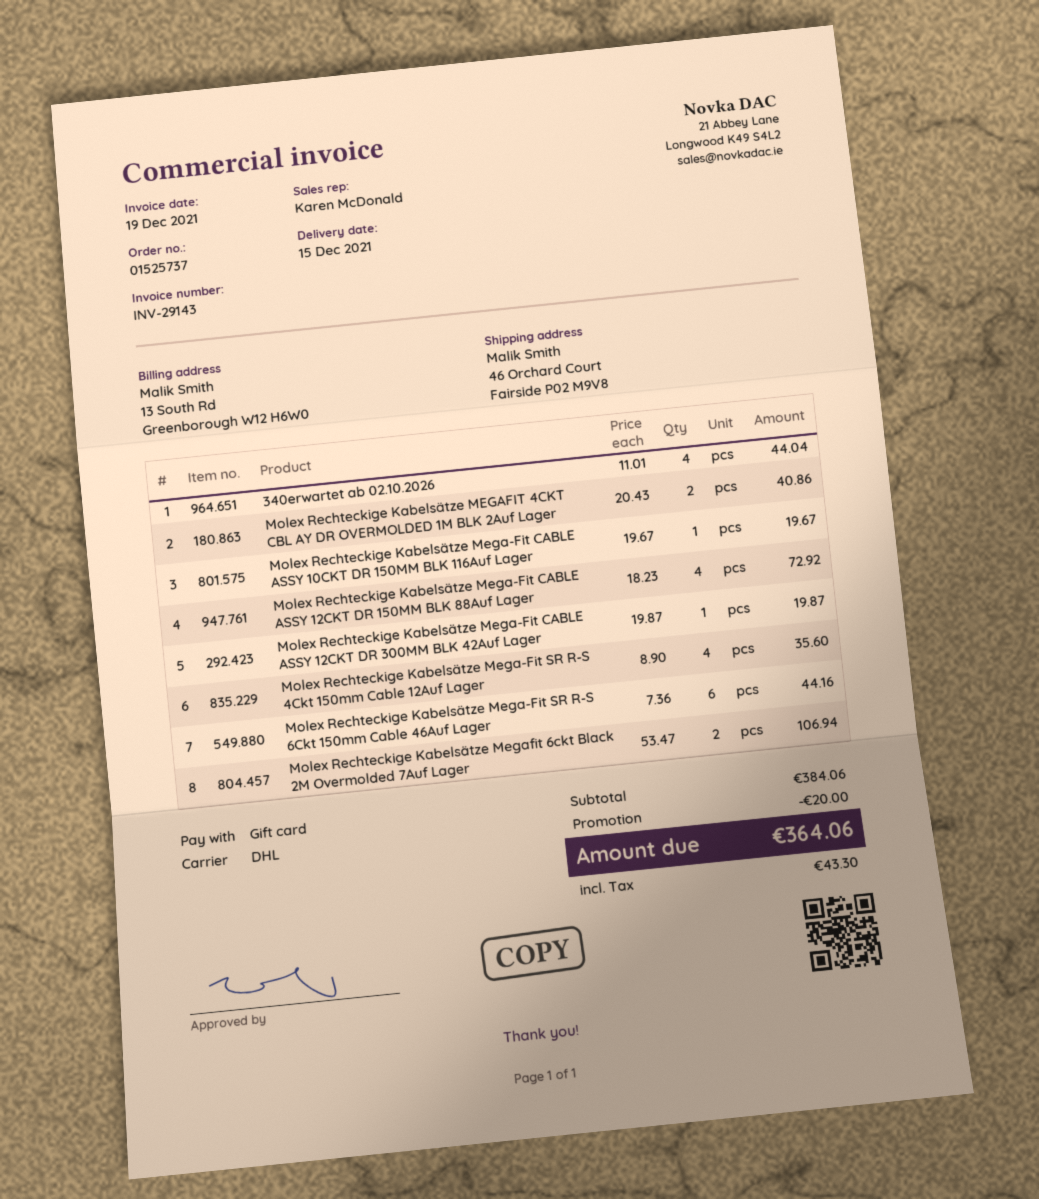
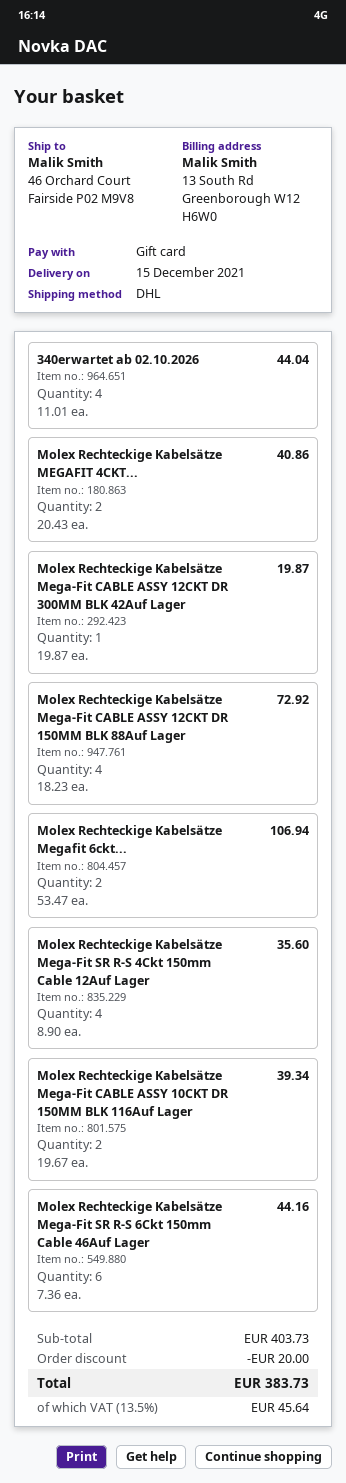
Molex Rechteckige Kabelsätze Mega-Fit CABLE ASSY 10CKT DR 150MM BLK 116Auf Lager: 1 x 19.67 = 19.67 -> 2 x 19.67 = 39.34
subtotal: 384.06 -> 403.73
tax: 43.30 -> 45.64
total: 364.06 -> 383.73

